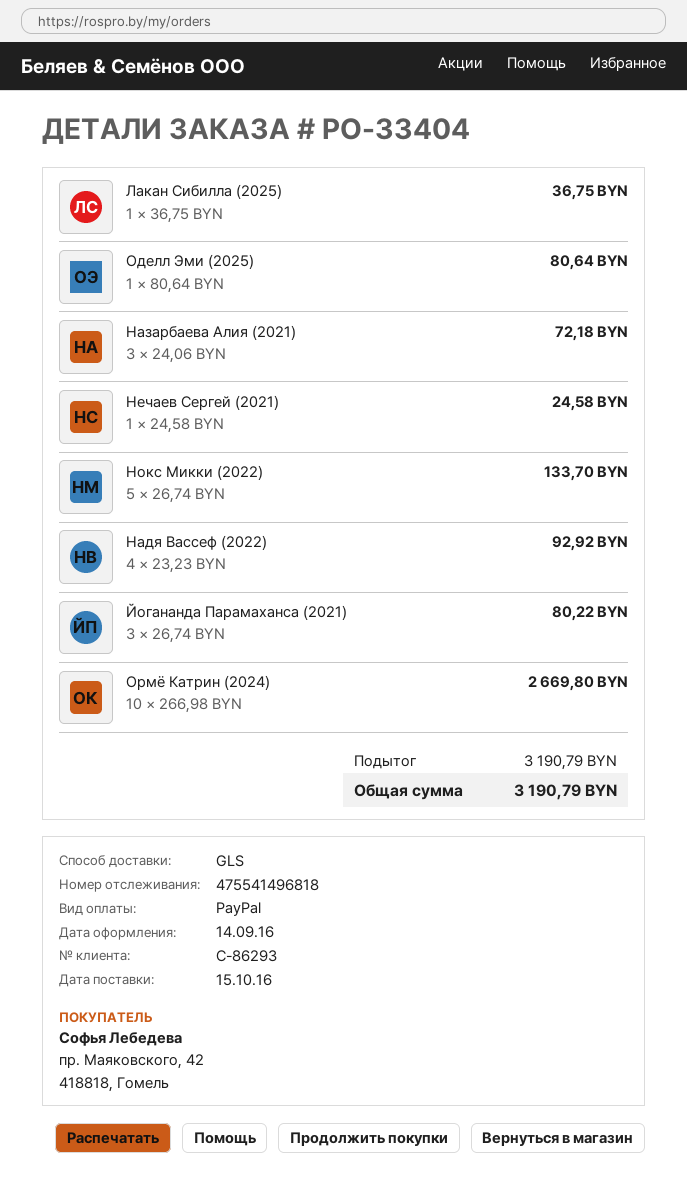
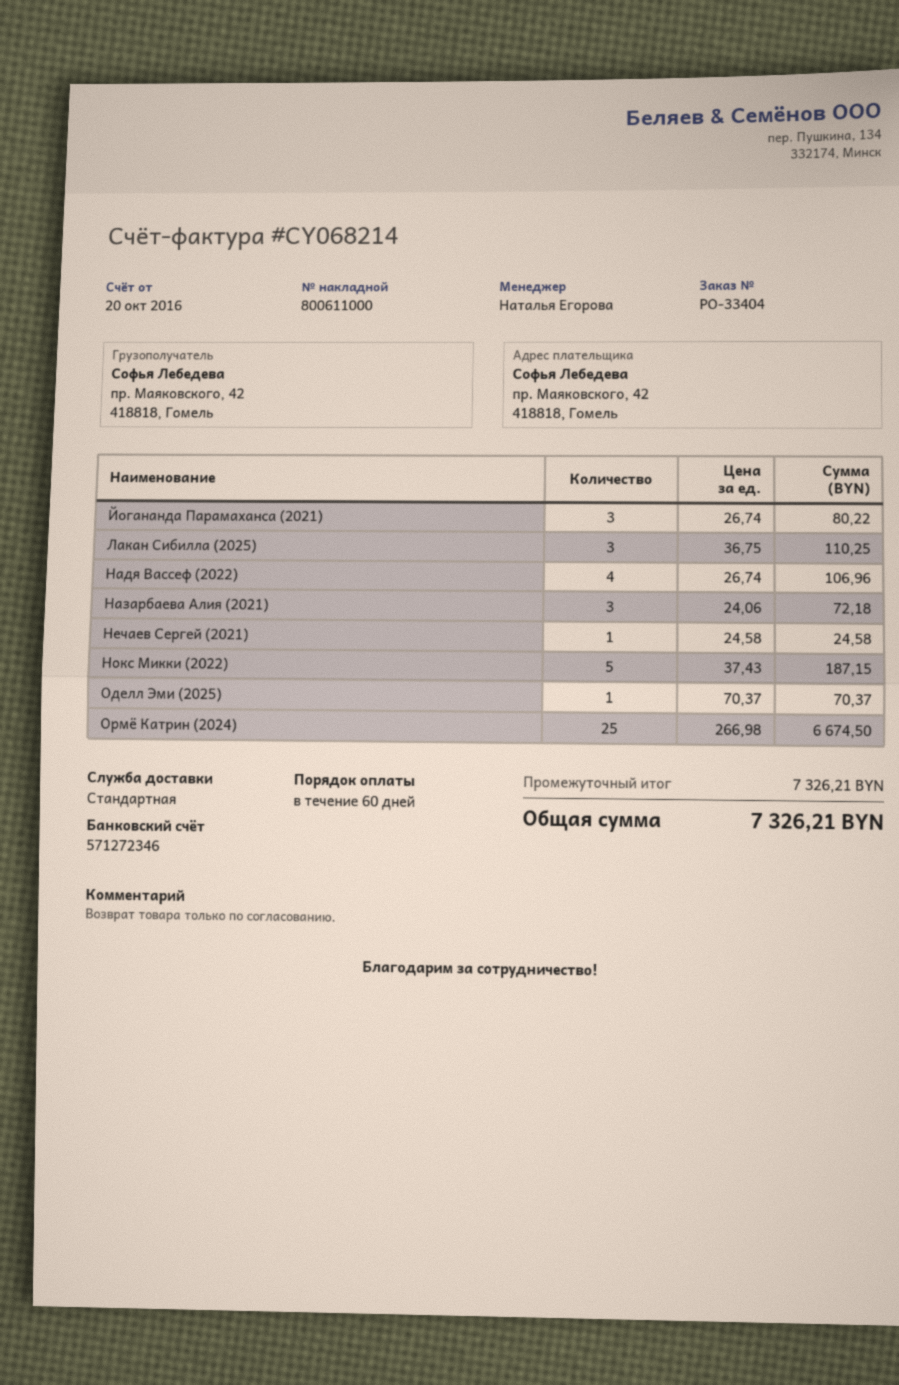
shipping method: GLS -> standard
Лакан Сибилла (2025): 1 x 36.75 = 36.75 -> 3 x 36.75 = 110.25
Оделл Эми (2025): 1 x 80.64 = 80.64 -> 1 x 70.37 = 70.37
Нокс Микки (2022): 5 x 26.74 = 133.70 -> 5 x 37.43 = 187.15
Надя Вассеф (2022): 4 x 23.23 = 92.92 -> 4 x 26.74 = 106.96
Ормё Катрин (2024): 10 x 266.98 = 2669.80 -> 25 x 266.98 = 6674.50
subtotal: 3190.79 -> 7326.21
total: 3190.79 -> 7326.21

